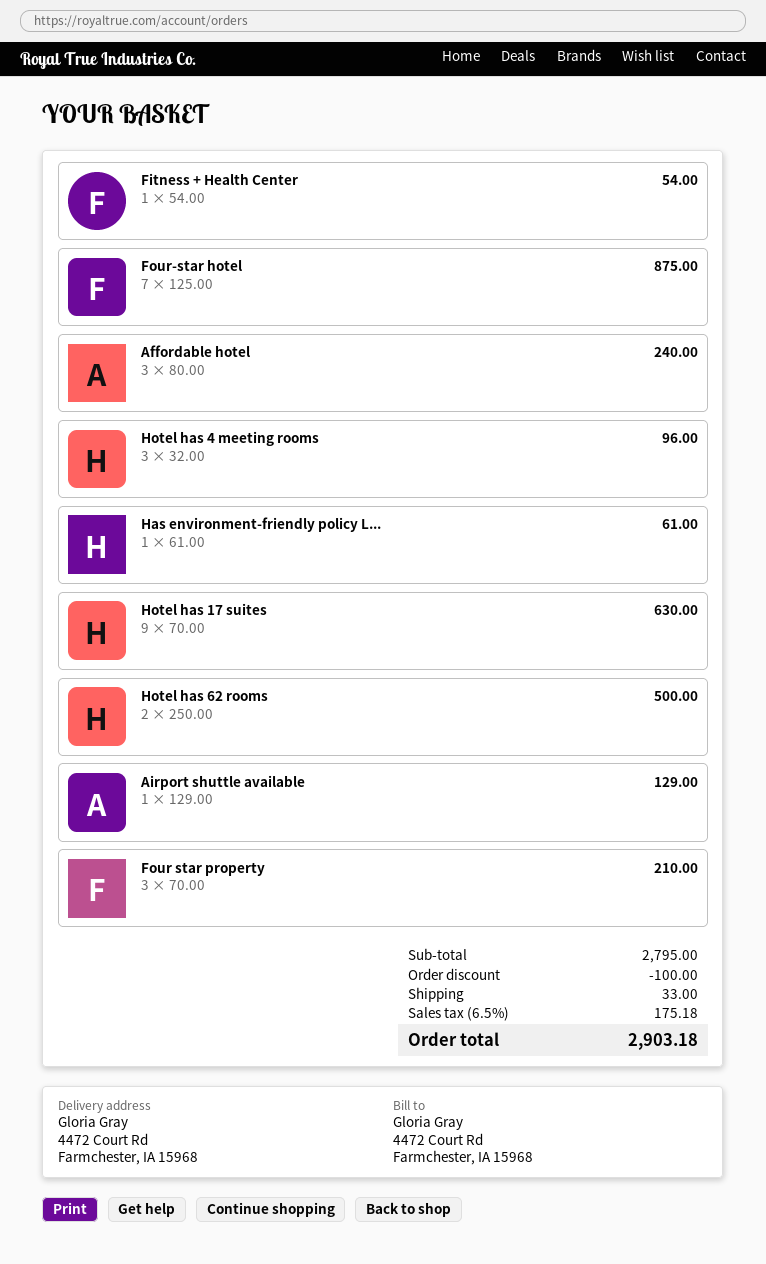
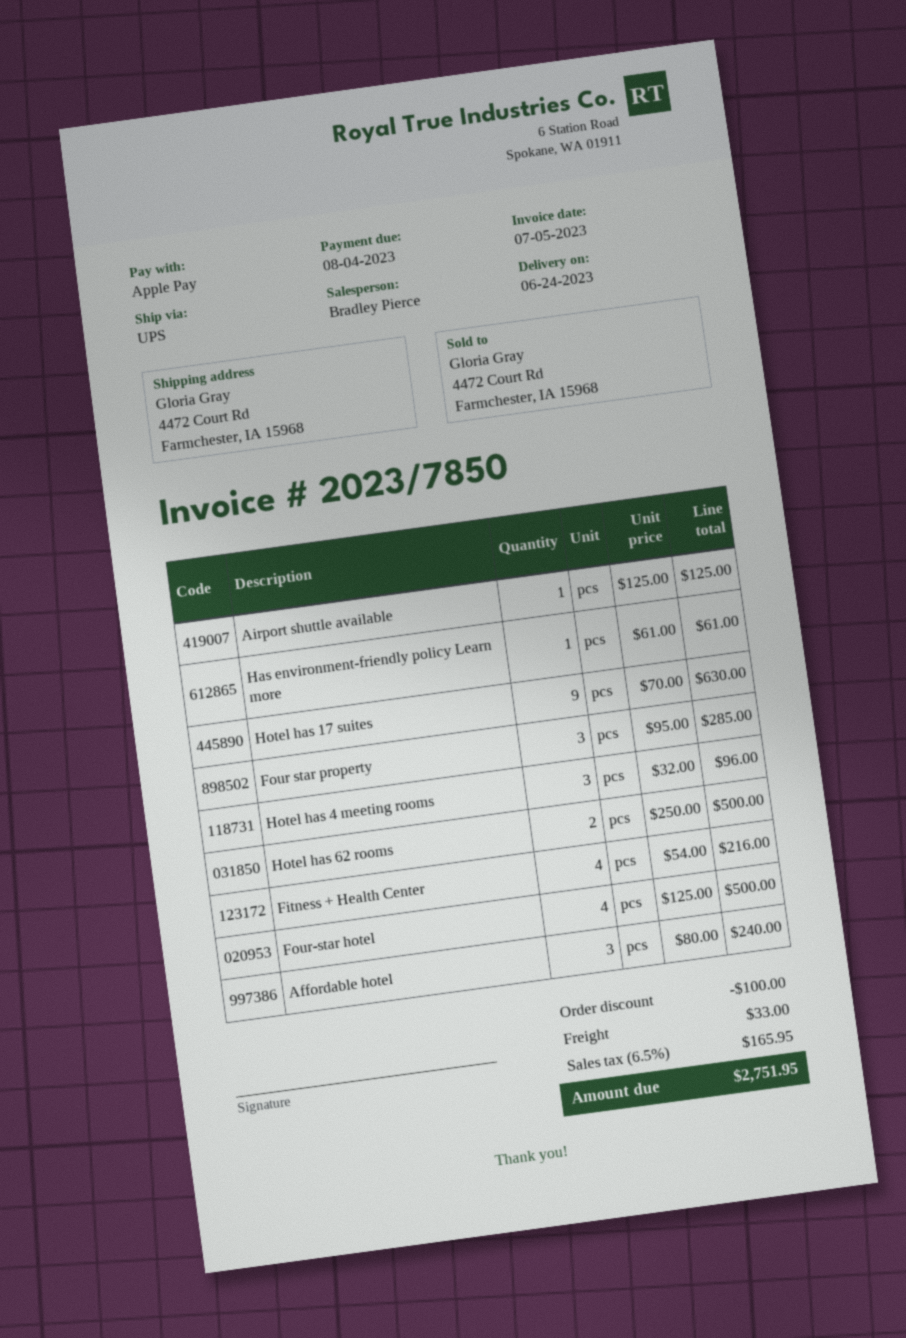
Fitness + Health Center: 1 x 54.00 = 54.00 -> 4 x 54.00 = 216.00
Four-star hotel: 7 x 125.00 = 875.00 -> 4 x 125.00 = 500.00
Airport shuttle available: 1 x 129.00 = 129.00 -> 1 x 125.00 = 125.00
Four star property: 3 x 70.00 = 210.00 -> 3 x 95.00 = 285.00
tax: 6.5% = 175.18 -> 6.5% = 165.95
total: 2903.18 -> 2751.95

